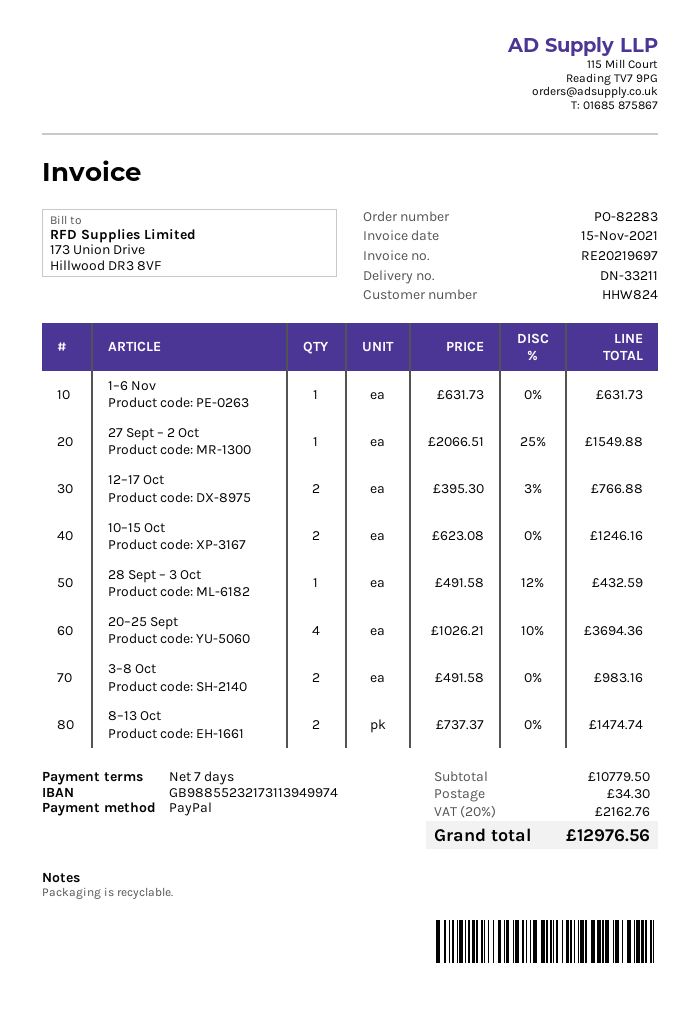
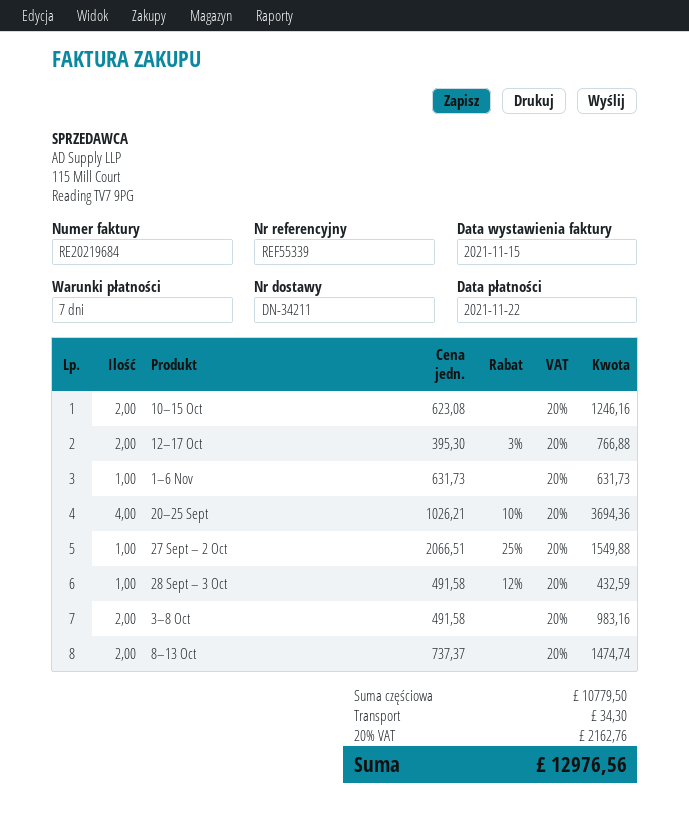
delivery note number: DN-33211 -> DN-34211
invoice number: RE20219697 -> RE20219684

